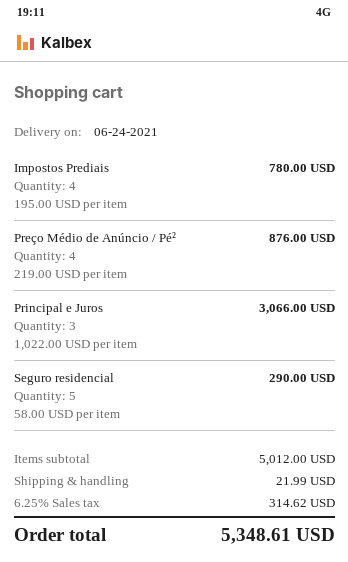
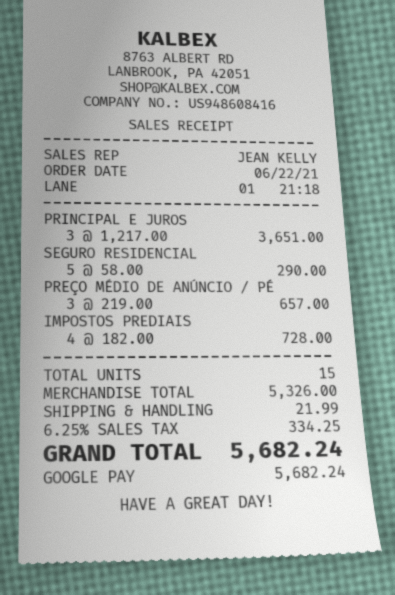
Impostos Prediais: 4 x 195.00 = 780.00 -> 4 x 182.00 = 728.00
Preço Médio de Anúncio / Pé²: 4 x 219.00 = 876.00 -> 3 x 219.00 = 657.00
Principal e Juros: 3 x 1022.00 = 3066.00 -> 3 x 1217.00 = 3651.00
subtotal: 5012.00 -> 5326.00
tax: 6.25% = 314.62 -> 6.25% = 334.25
total: 5348.61 -> 5682.24

